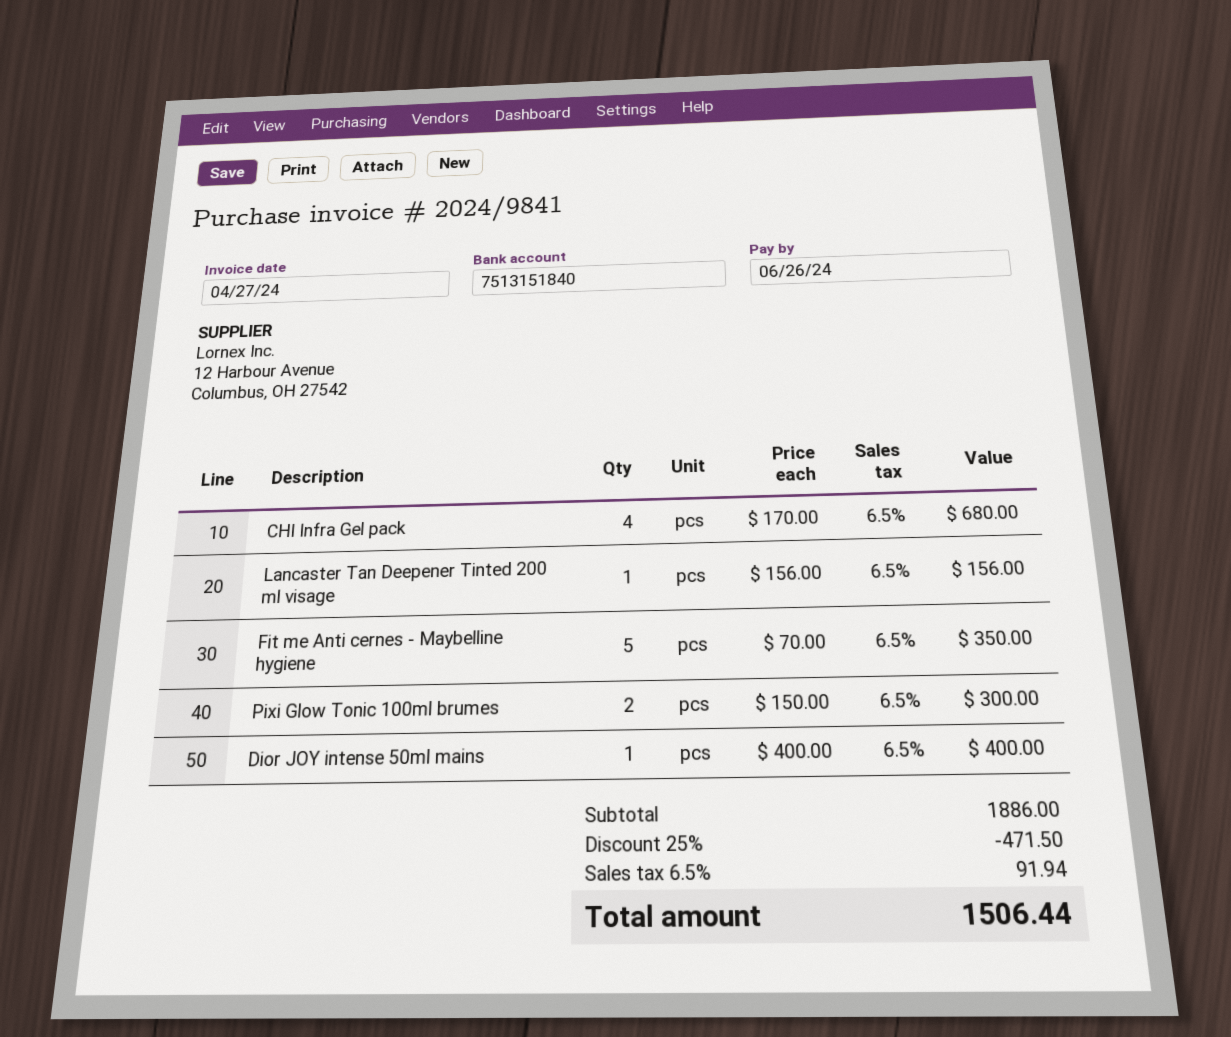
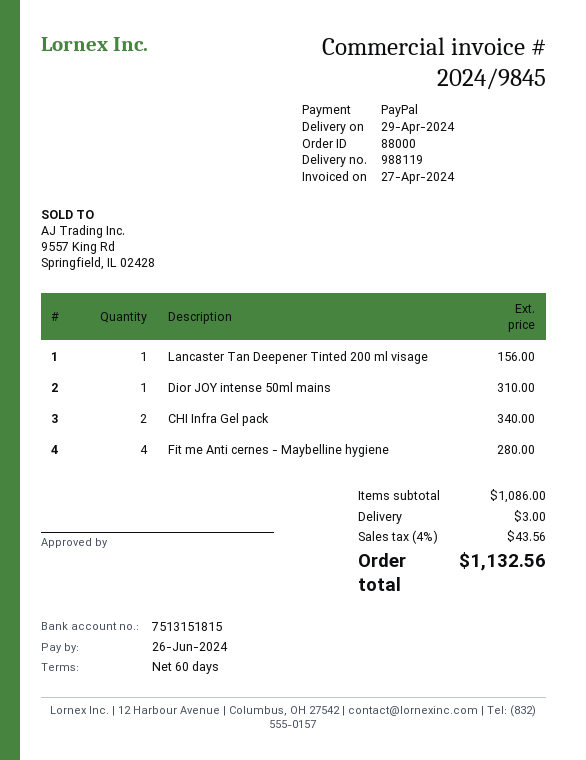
invoice number: 2024/9841 -> 2024/9845
bank account: 7513151840 -> 7513151815
CHI Infra Gel pack: 4 for 680.00 -> 2 for 340.00
Fit me Anti cernes - Maybelline hygiene: 5 for 350.00 -> 4 for 280.00
Pixi Glow Tonic 100ml brumes: 2 for 300.00 -> none
Dior JOY intense 50ml mains: 1 for 400.00 -> 1 for 310.00
subtotal: 1886.00 -> 1086.00
discount: 25% = 471.50 -> none
shipping: none -> 3.00
tax: 6.5% = 91.94 -> 4% = 43.56
total: 1506.44 -> 1132.56

